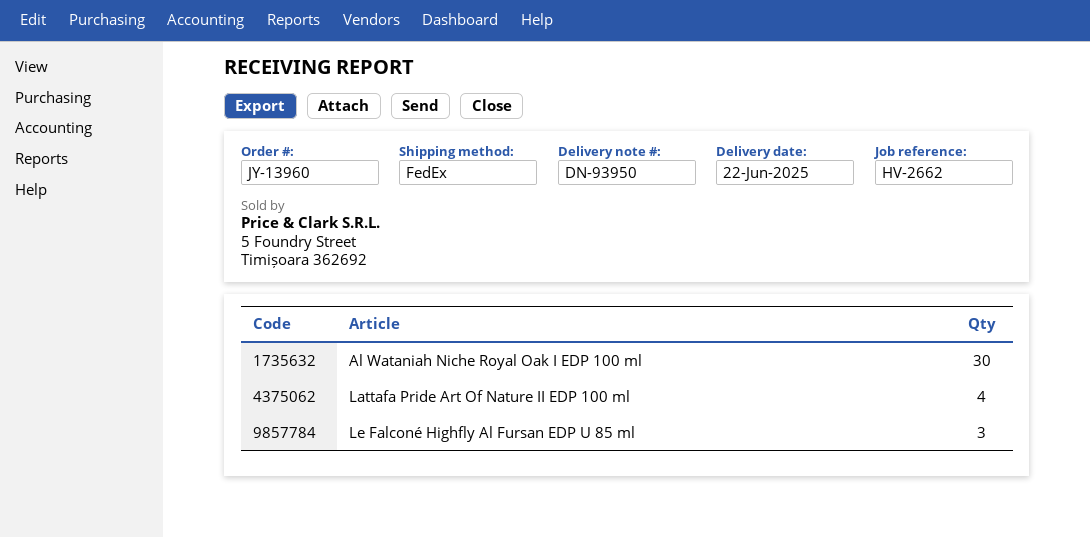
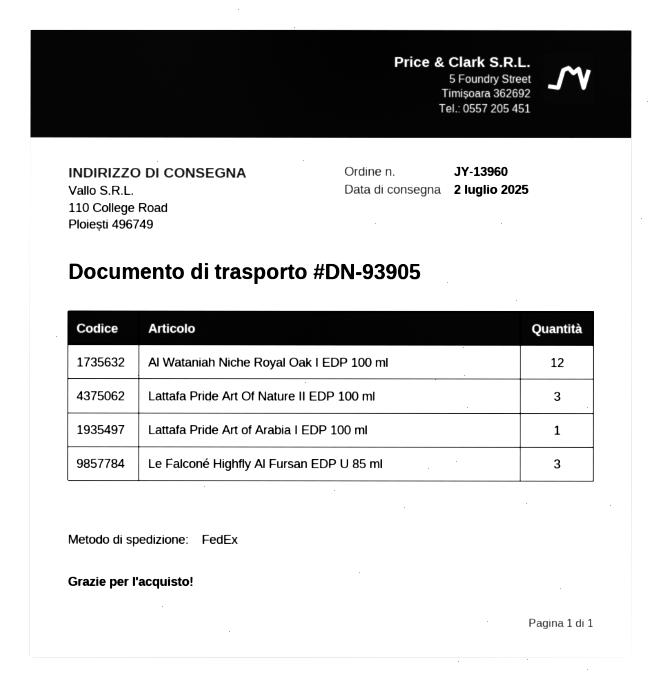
delivery note number: DN-93950 -> DN-93905
delivery date: 2025-06-22 -> 2025-07-02
Al Wataniah Niche Royal Oak I EDP 100 ml: 30 -> 12
Lattafa Pride Art Of Nature II EDP 100 ml: 4 -> 3
Lattafa Pride Art of Arabia I EDP 100 ml: none -> 1

